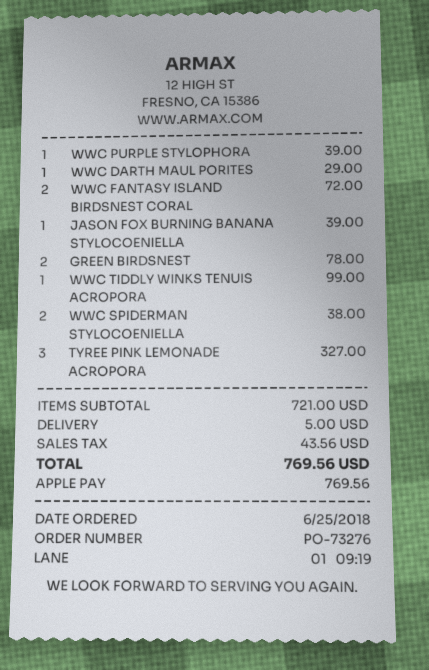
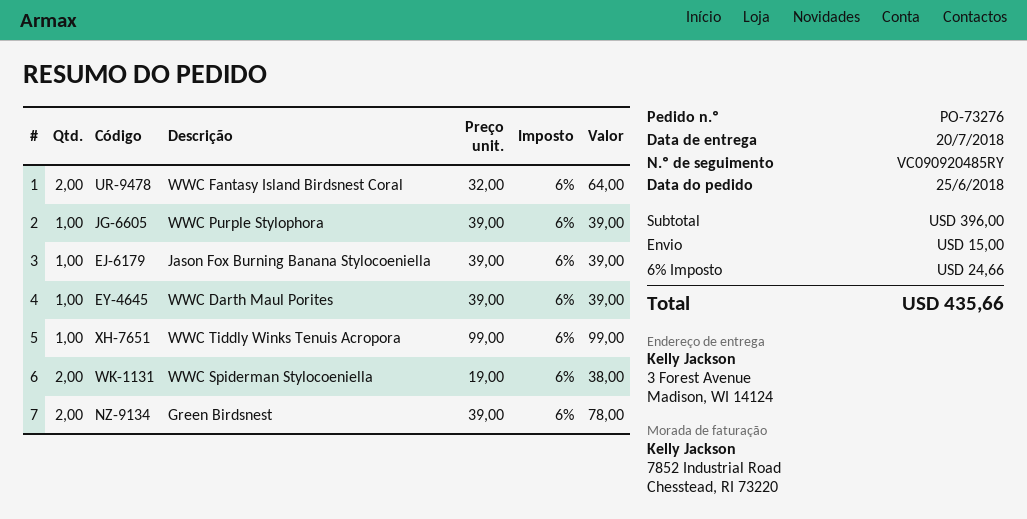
WWC DARTH MAUL PORITES: 1 for 29.00 -> 1 for 39.00
WWC FANTASY ISLAND BIRDSNEST CORAL: 2 for 72.00 -> 2 for 64.00
TYREE PINK LEMONADE ACROPORA: 3 for 327.00 -> none
subtotal: 721.00 -> 396.00
shipping: 5.00 -> 15.00
tax: 43.56 -> 24.66
total: 769.56 -> 435.66

